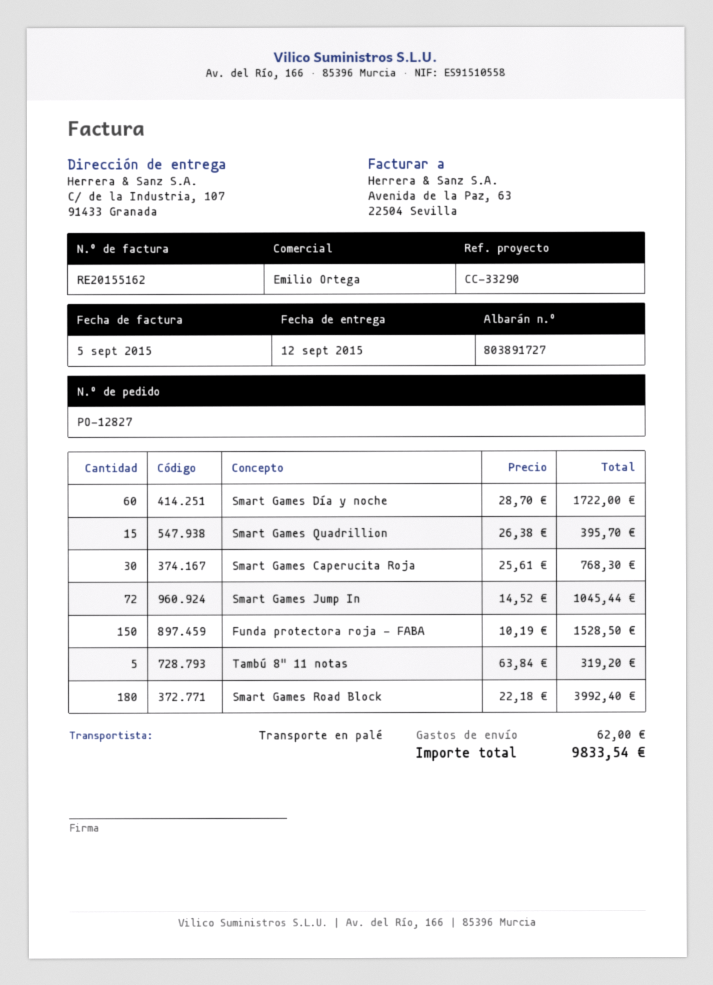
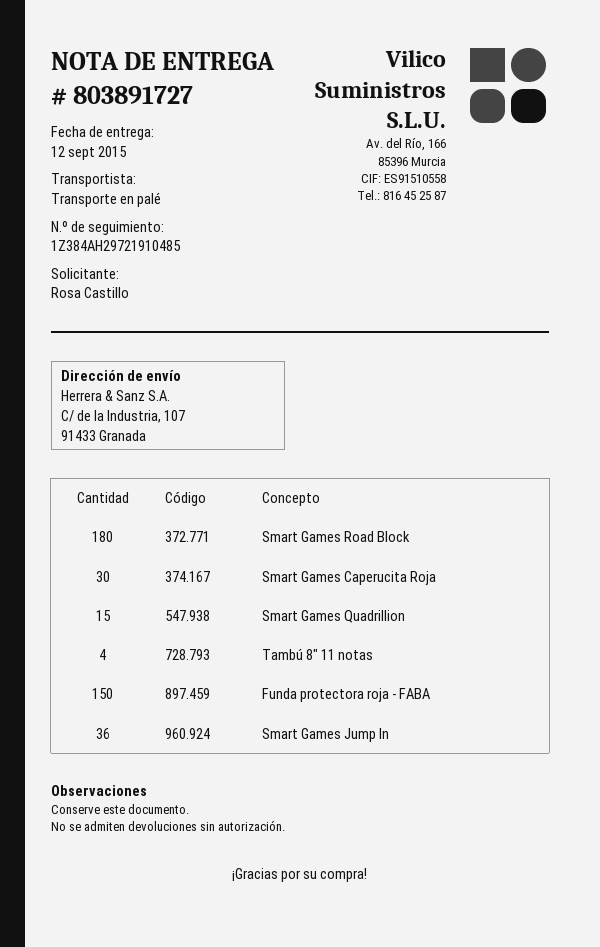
Smart Games Día y noche: 60 -> none
Smart Games Jump In: 72 -> 36
Tambú 8" 11 notas: 5 -> 4

